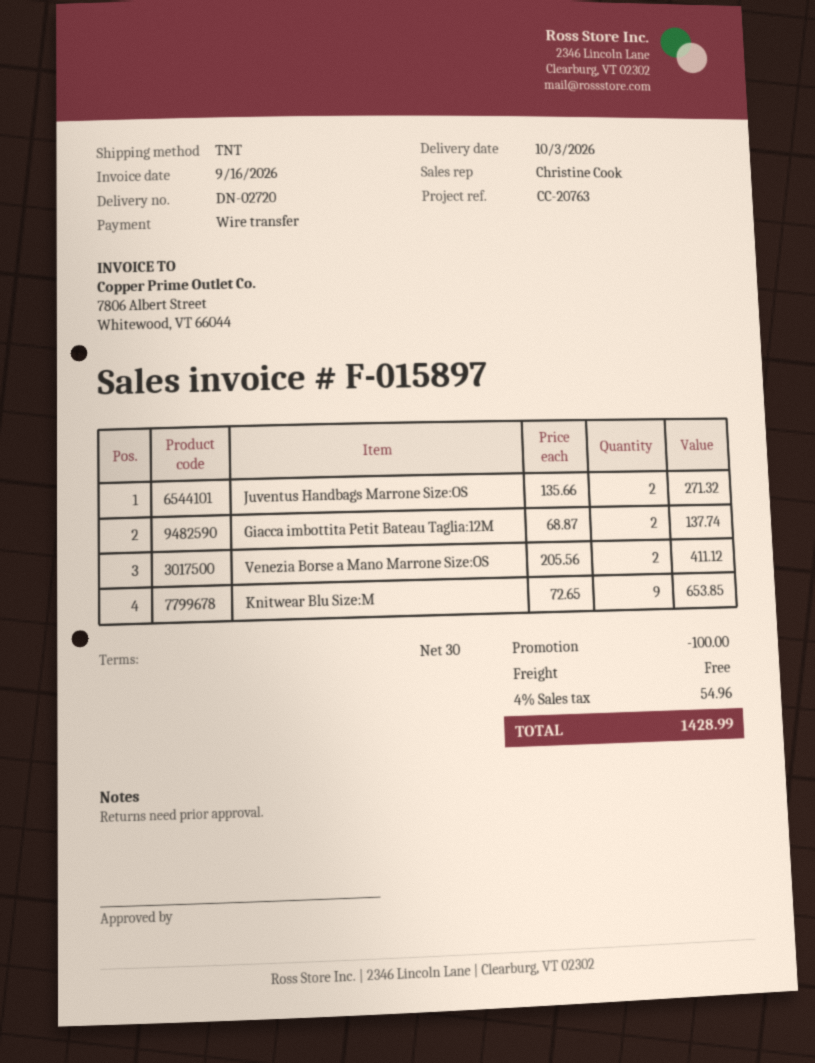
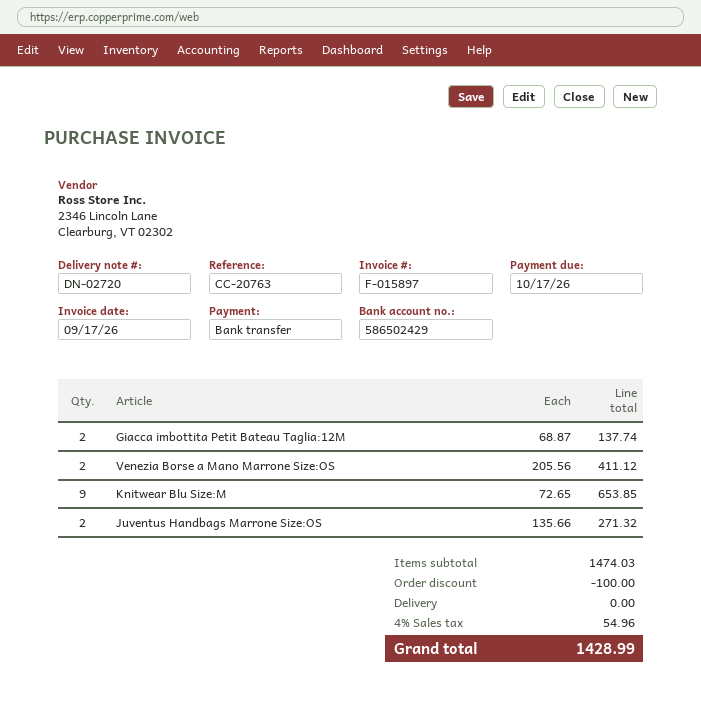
invoice date: 2026-09-16 -> 2026-09-17

